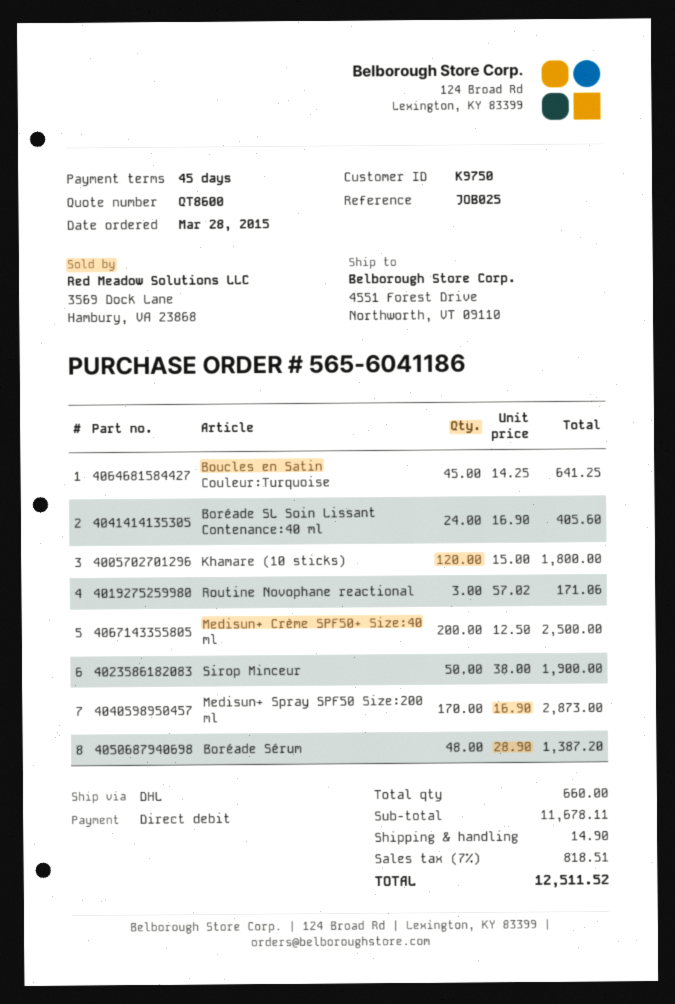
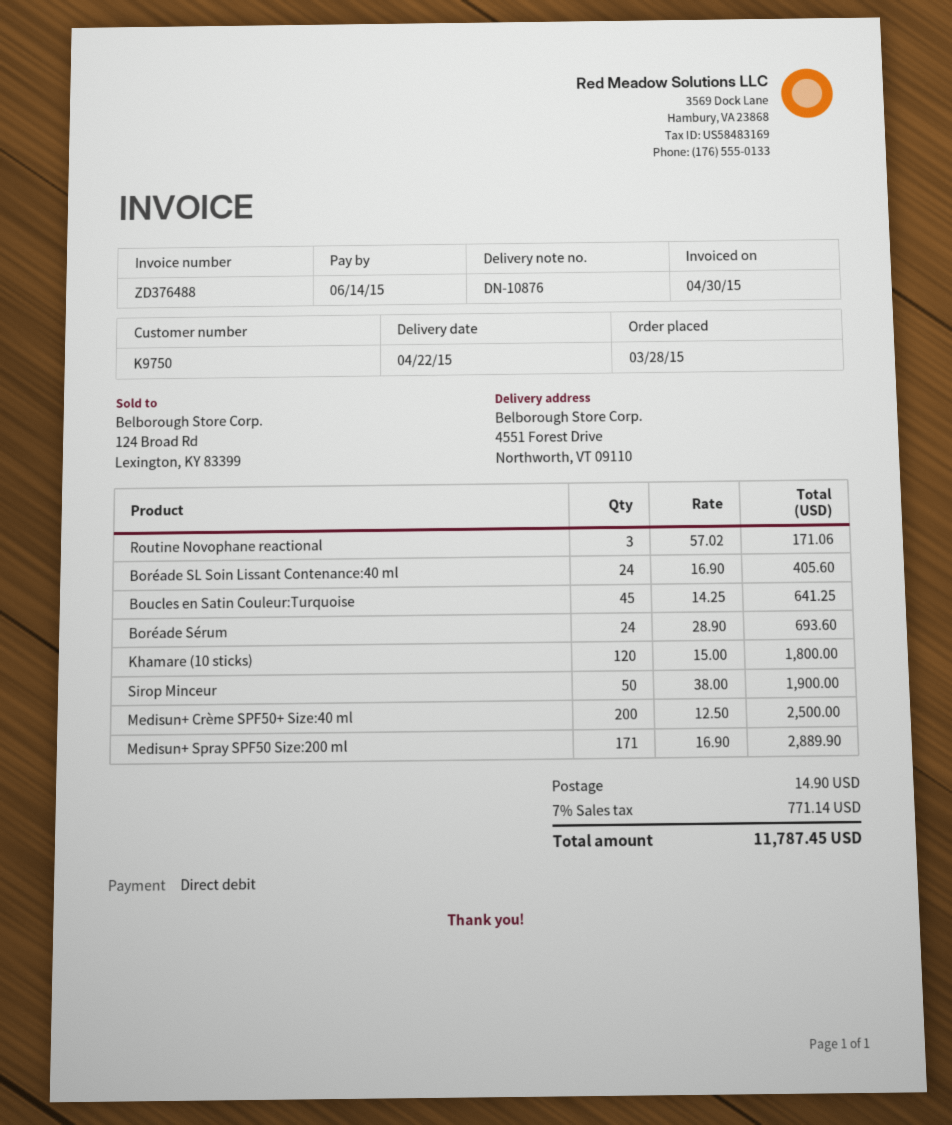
Medisun+ Spray SPF50 Size:200 ml: 170 x 16.90 = 2873.00 -> 171 x 16.90 = 2889.90
Boréade Sérum: 48 x 28.90 = 1387.20 -> 24 x 28.90 = 693.60
tax: 7% = 818.51 -> 7% = 771.14
total: 12511.52 -> 11787.45

